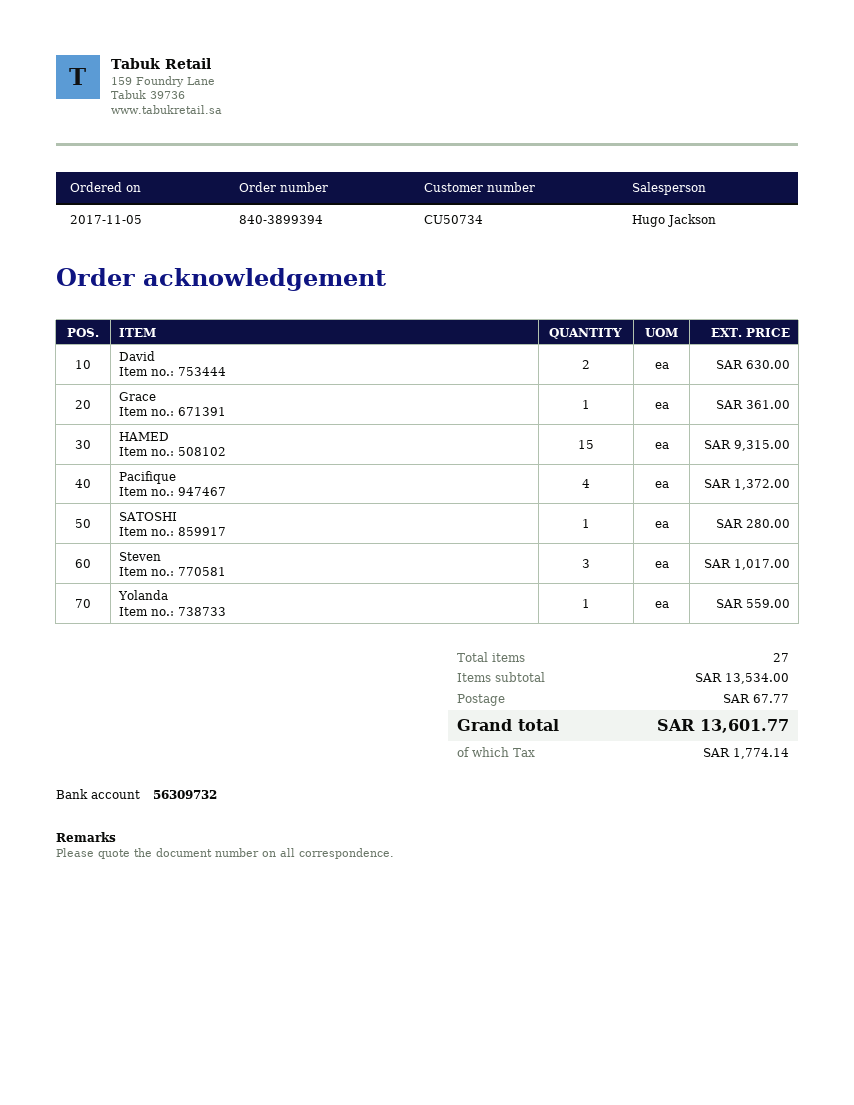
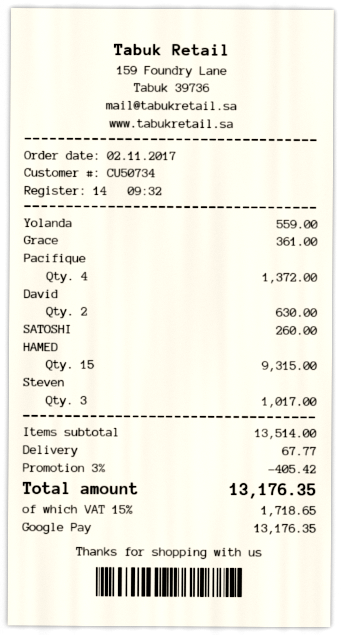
order date: 2017-11-05 -> 2017-11-02
SATOSHI: 1 for 280.00 -> 1 for 260.00
subtotal: 13534.00 -> 13514.00
discount: none -> 3% = 405.42
tax: 1774.14 -> 1718.65
total: 13601.77 -> 13176.35

